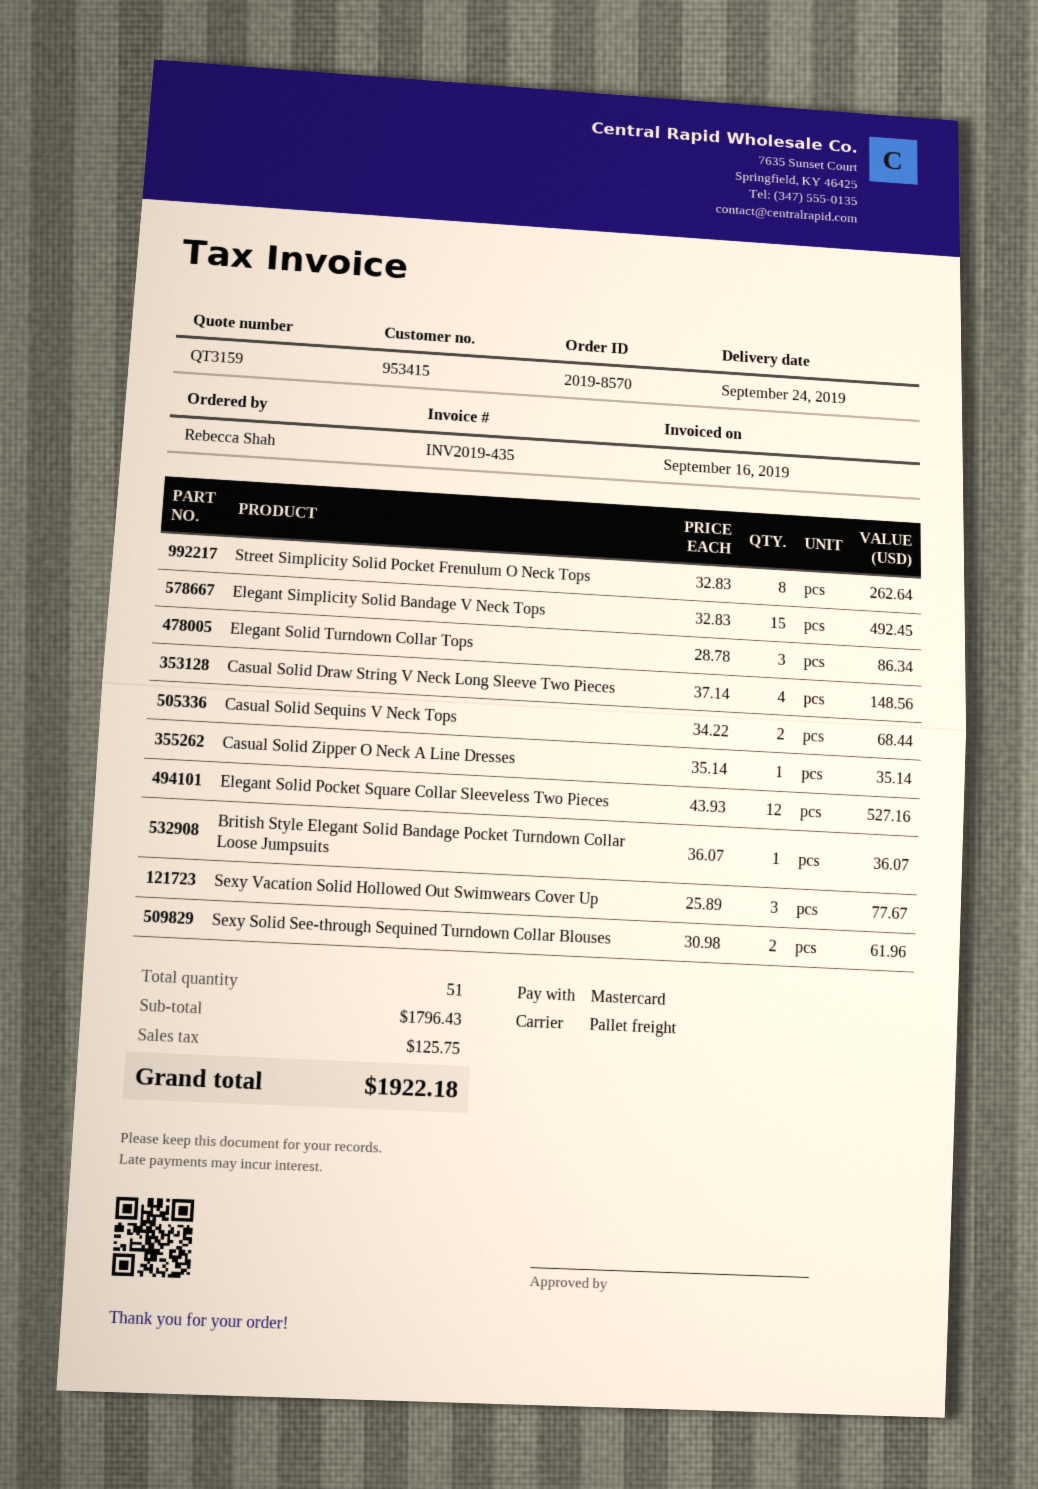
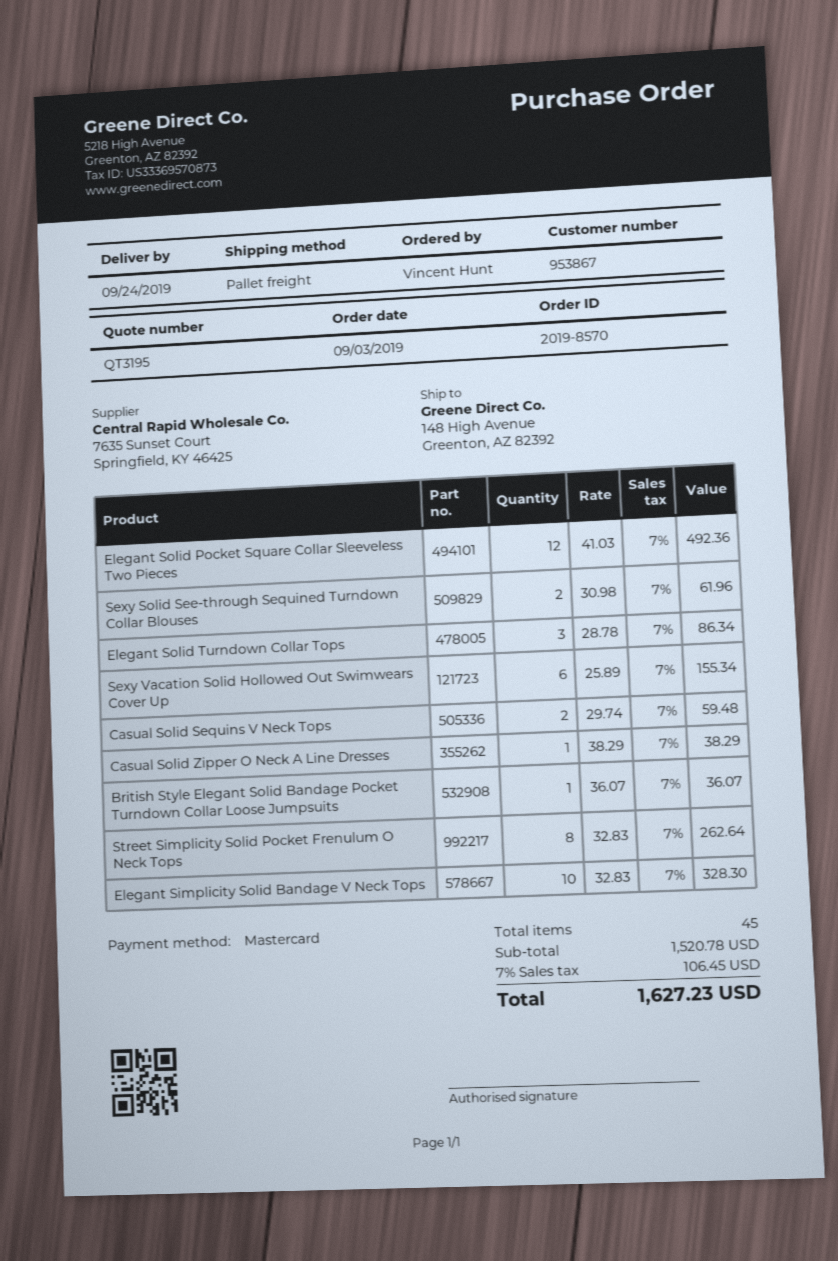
quote number: QT3159 -> QT3195
customer number: 953415 -> 953867
ordered by: Rebecca Shah -> Vincent Hunt
Elegant Simplicity Solid Bandage V Neck Tops: 15 x 32.83 = 492.45 -> 10 x 32.83 = 328.30
Casual Solid Draw String V Neck Long Sleeve Two Pieces: 4 x 37.14 = 148.56 -> none
Casual Solid Sequins V Neck Tops: 2 x 34.22 = 68.44 -> 2 x 29.74 = 59.48
Casual Solid Zipper O Neck A Line Dresses: 1 x 35.14 = 35.14 -> 1 x 38.29 = 38.29
Elegant Solid Pocket Square Collar Sleeveless Two Pieces: 12 x 43.93 = 527.16 -> 12 x 41.03 = 492.36
Sexy Vacation Solid Hollowed Out Swimwears Cover Up: 3 x 25.89 = 77.67 -> 6 x 25.89 = 155.34
total quantity: 51 -> 45
subtotal: 1796.43 -> 1520.78
tax: 125.75 -> 106.45
total: 1922.18 -> 1627.23

